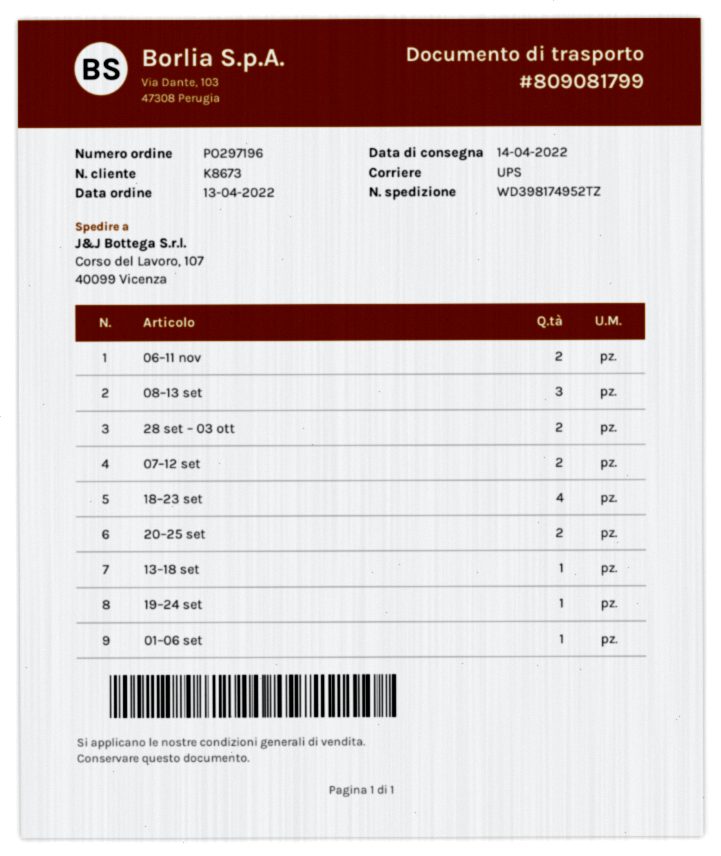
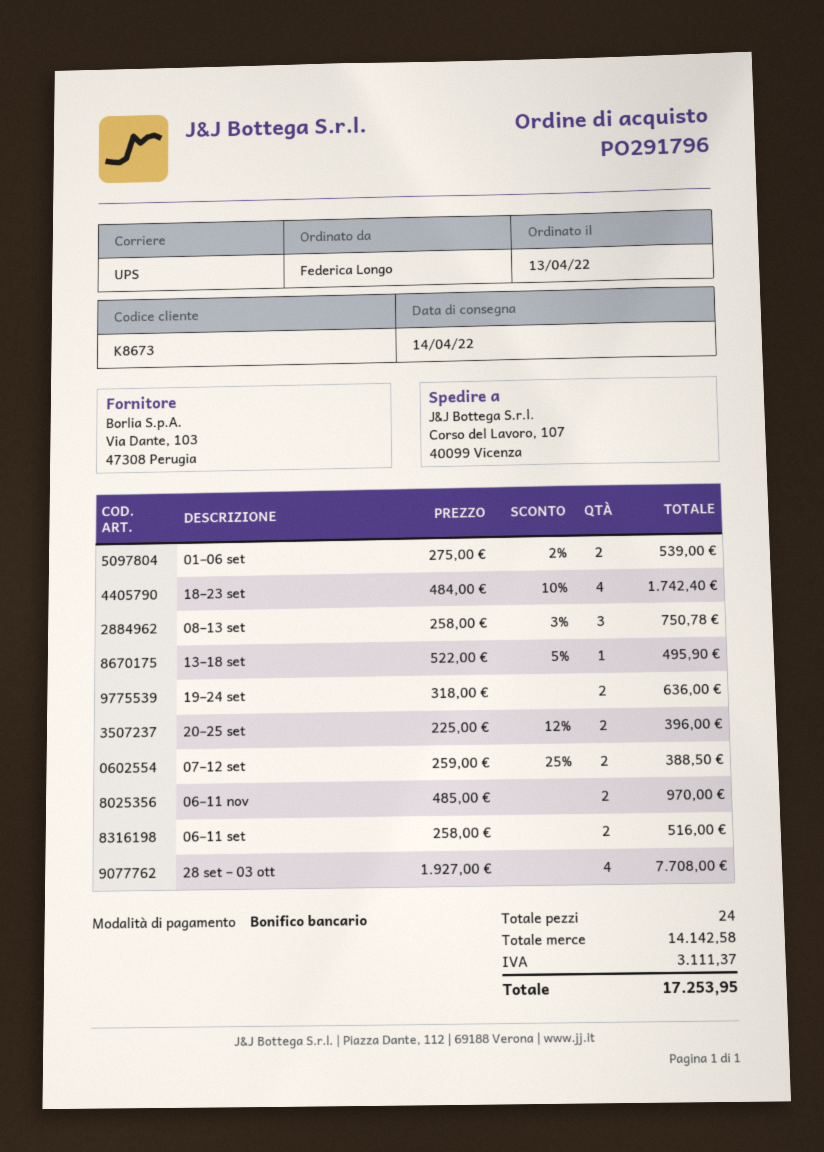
order number: PO297196 -> PO291796
28 set – 03 ott: 2 -> 4
19–24 set: 1 -> 2
01–06 set: 1 -> 2
06–11 set: none -> 2

